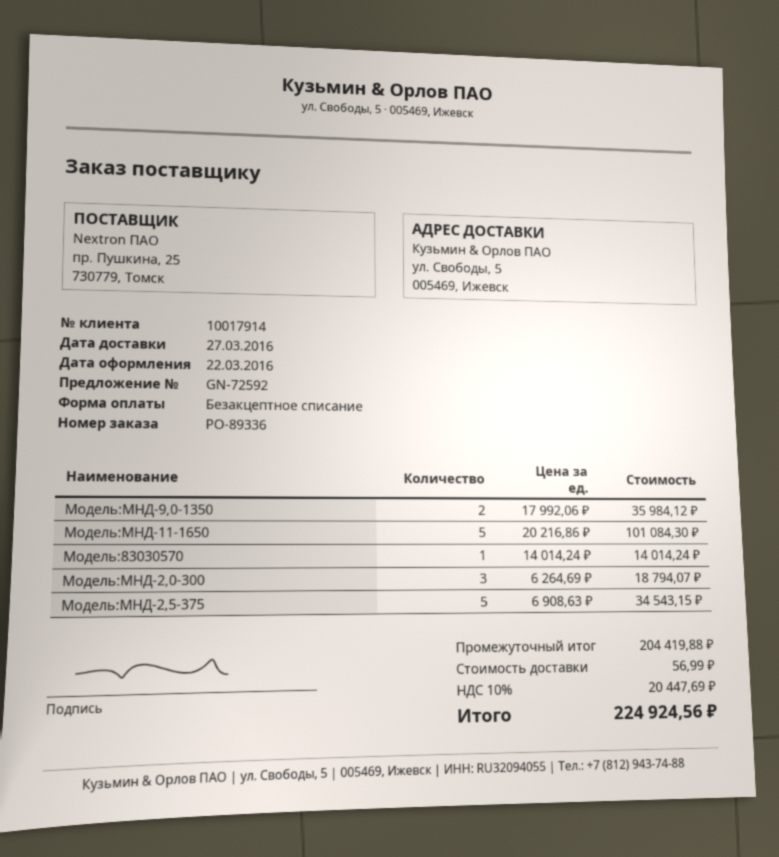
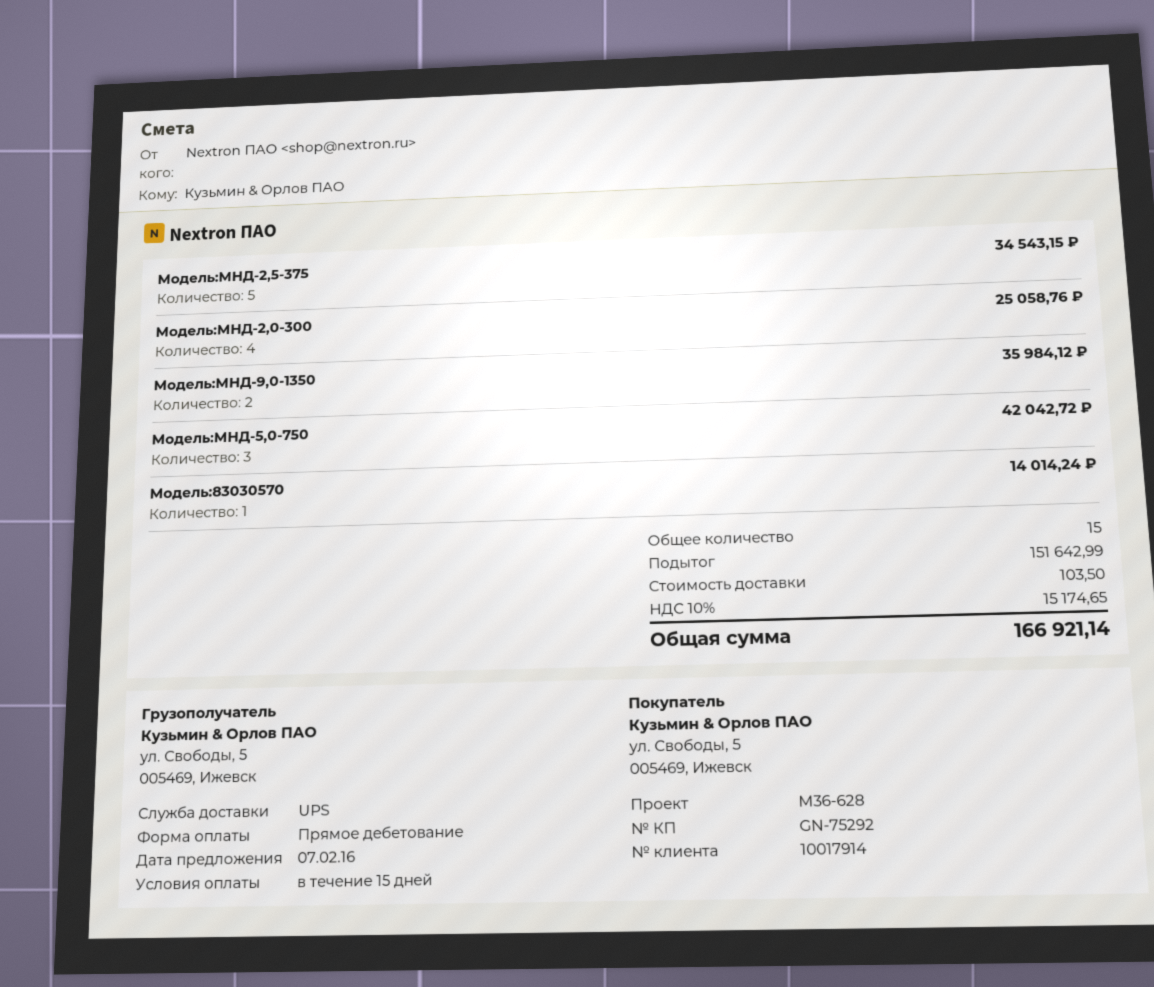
quote number: GN-72592 -> GN-75292
Модель:МНД-11-1650: 5 for 101084.30 -> none
Модель:МНД-2,0-300: 3 for 18794.07 -> 4 for 25058.76
Модель:МНД-5,0-750: none -> 3 for 42042.72
subtotal: 204419.88 -> 151642.99
shipping: 56.99 -> 103.50
tax: 10% = 20447.69 -> 10% = 15174.65
total: 224924.56 -> 166921.14

